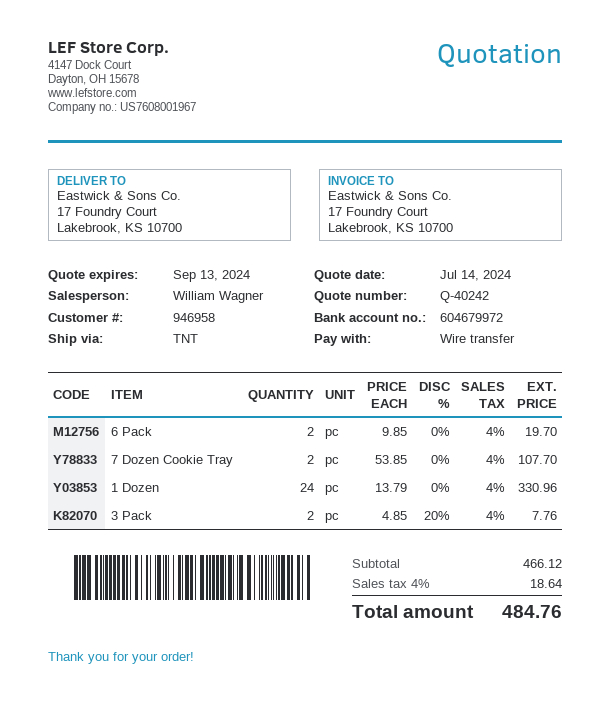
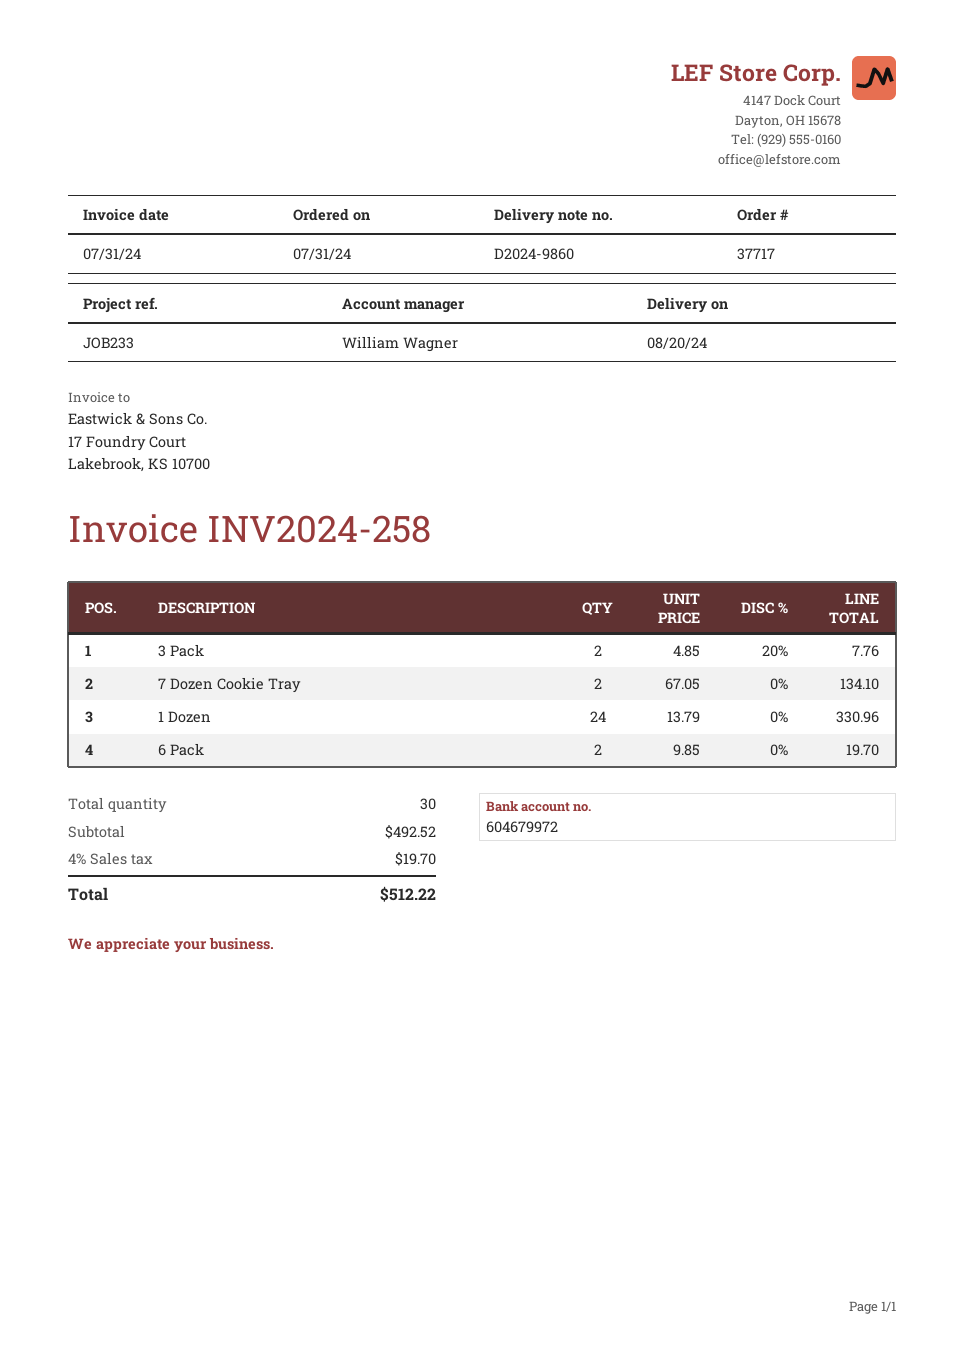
7 Dozen Cookie Tray: 2 x 53.85 = 107.70 -> 2 x 67.05 = 134.10
subtotal: 466.12 -> 492.52
tax: 4% = 18.64 -> 4% = 19.70
total: 484.76 -> 512.22

